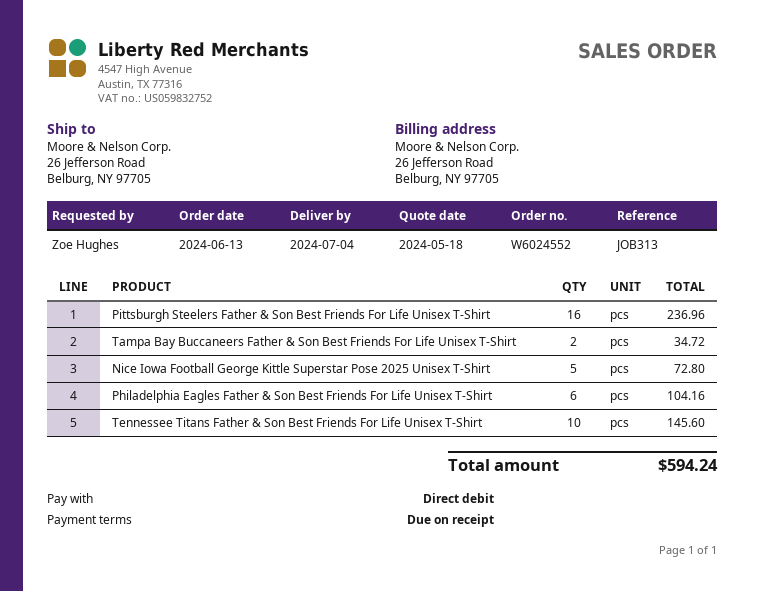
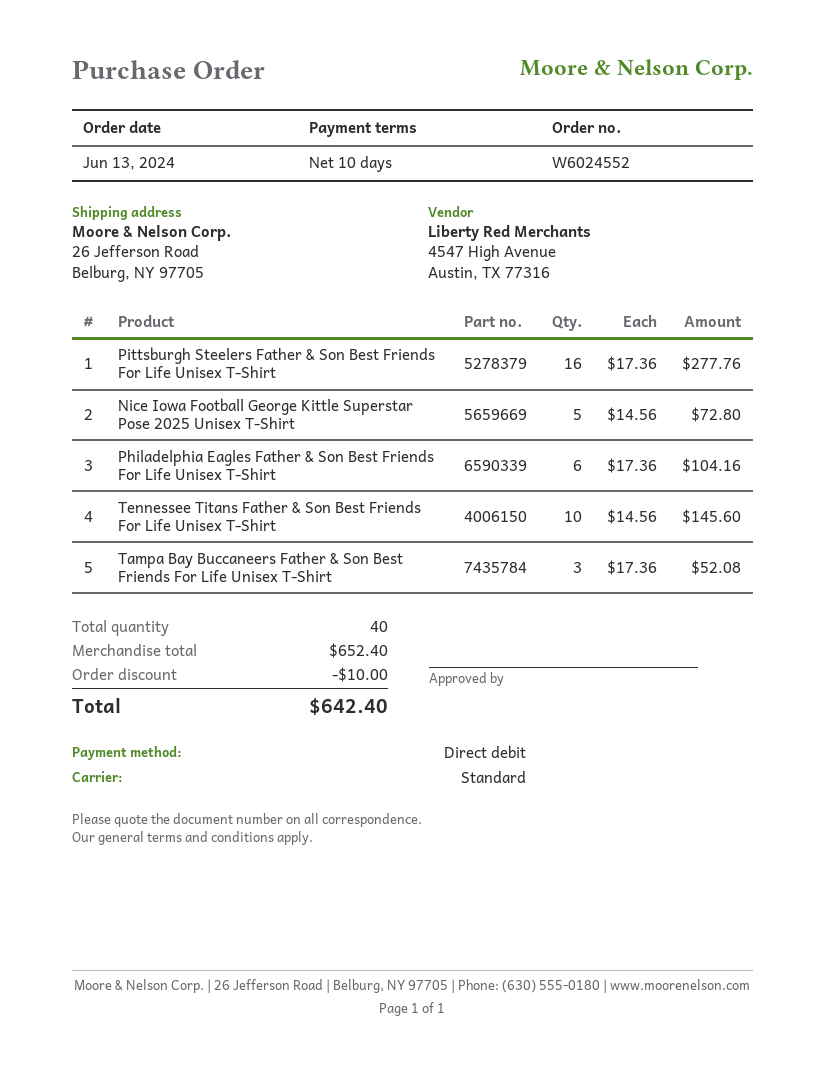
payment terms: on receipt -> 10 days
Pittsburgh Steelers Father & Son Best Friends For Life Unisex T-Shirt: 16 for 236.96 -> 16 for 277.76
Tampa Bay Buccaneers Father & Son Best Friends For Life Unisex T-Shirt: 2 for 34.72 -> 3 for 52.08
discount: none -> 10.00
total: 594.24 -> 642.40

